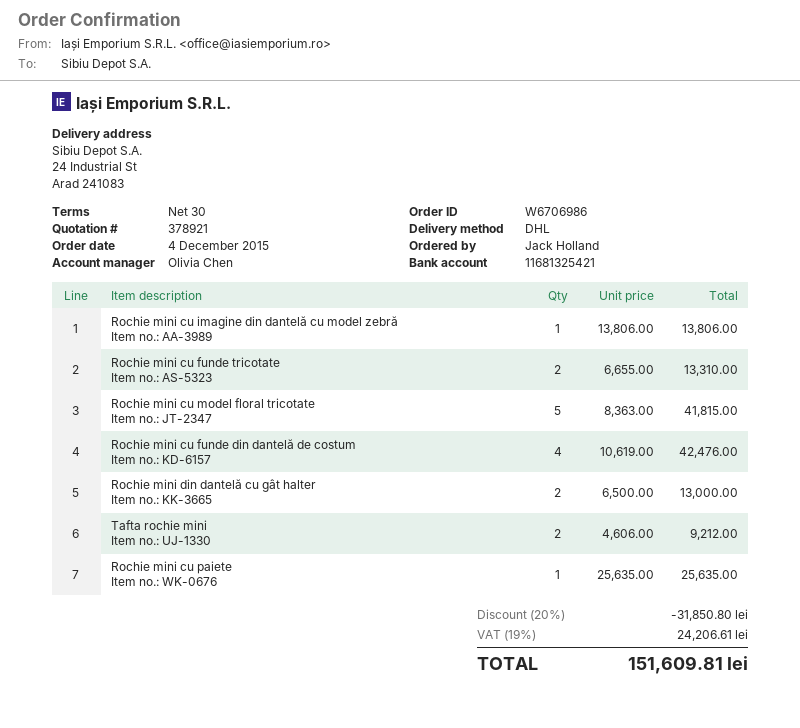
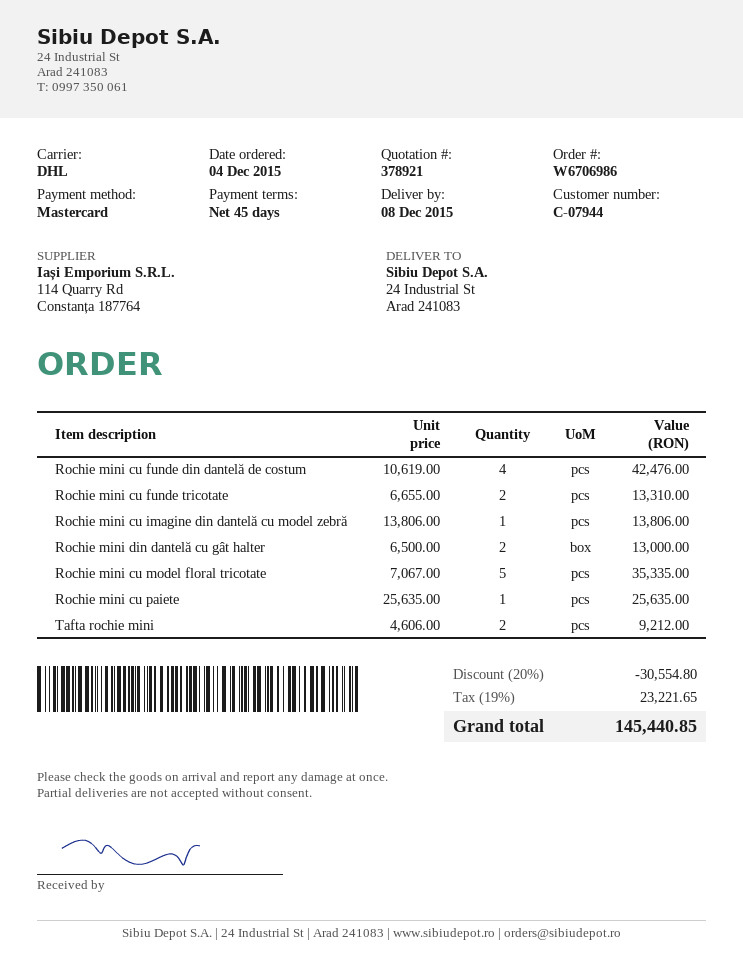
payment terms: 30 days -> 45 days
Rochie mini cu model floral tricotate: 5 x 8363.00 = 41815.00 -> 5 x 7067.00 = 35335.00
discount: 20% = 31850.80 -> 20% = 30554.80
tax: 19% = 24206.61 -> 19% = 23221.65
total: 151609.81 -> 145440.85

